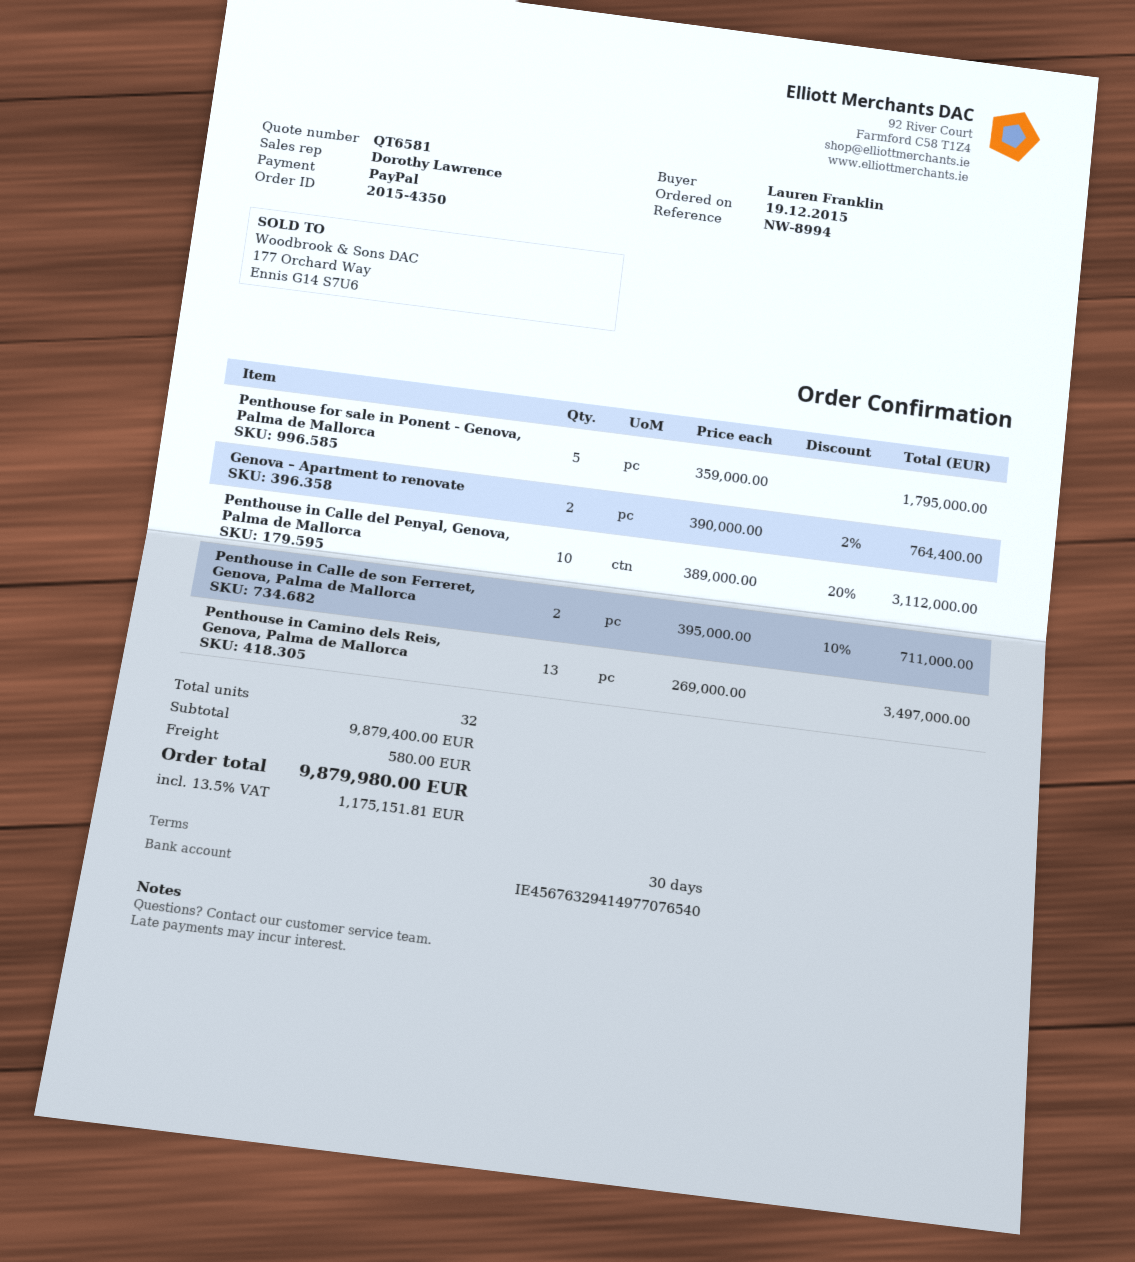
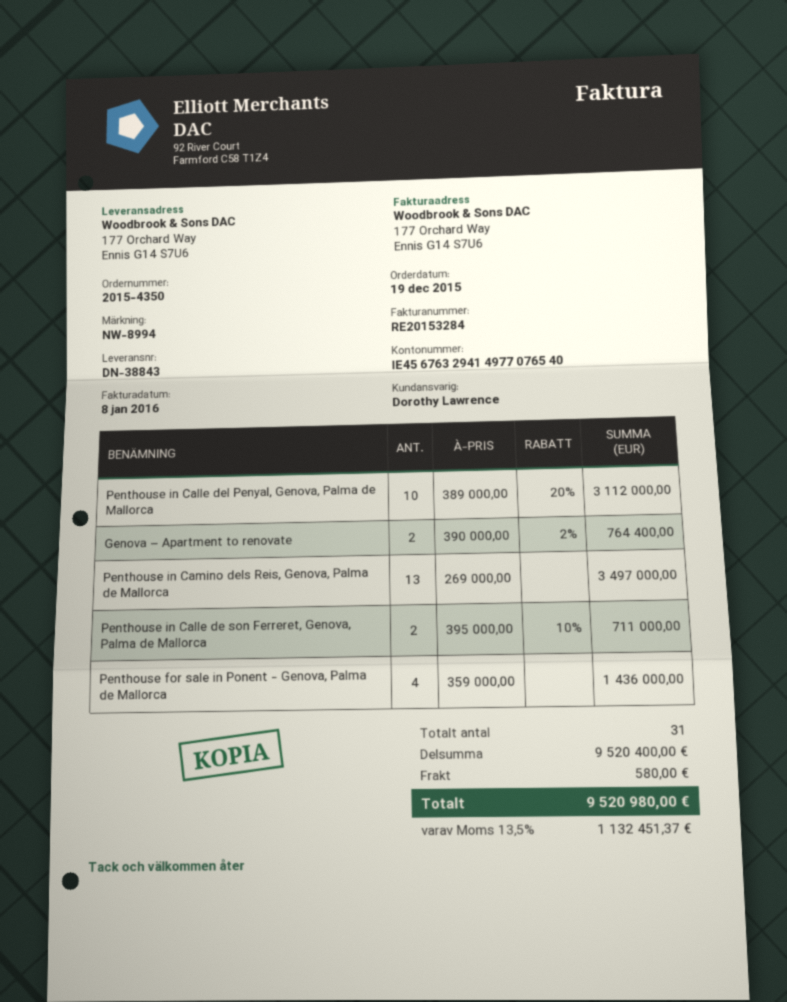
Penthouse for sale in Ponent - Genova, Palma de Mallorca: 5 x 359000.00 = 1795000.00 -> 4 x 359000.00 = 1436000.00
total quantity: 32 -> 31
subtotal: 9879400.00 -> 9520400.00
tax: 13.5% = 1175151.81 -> 13.5% = 1132451.37
total: 9879980.00 -> 9520980.00

